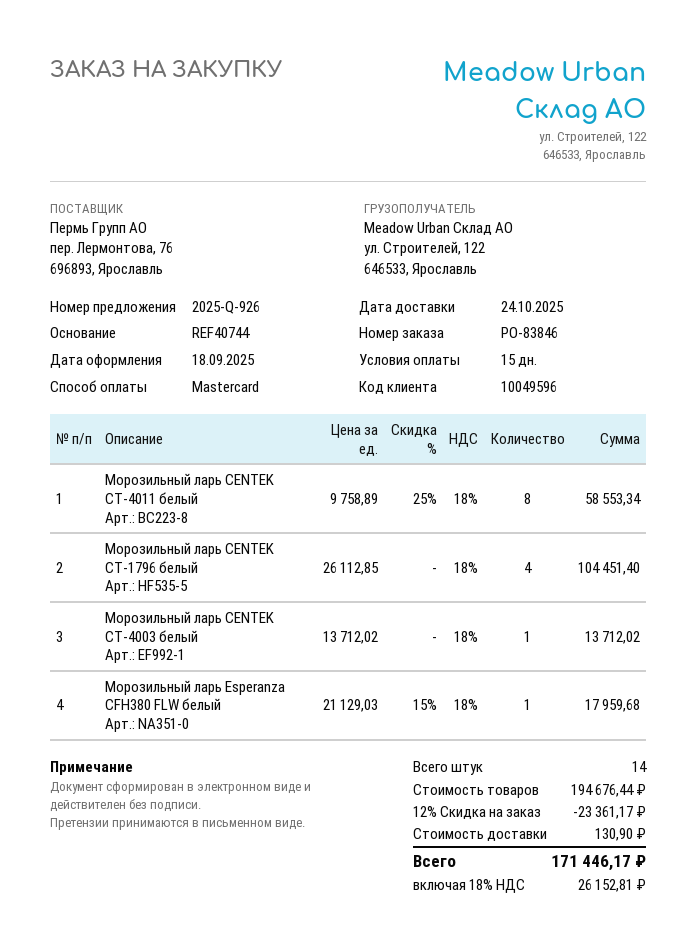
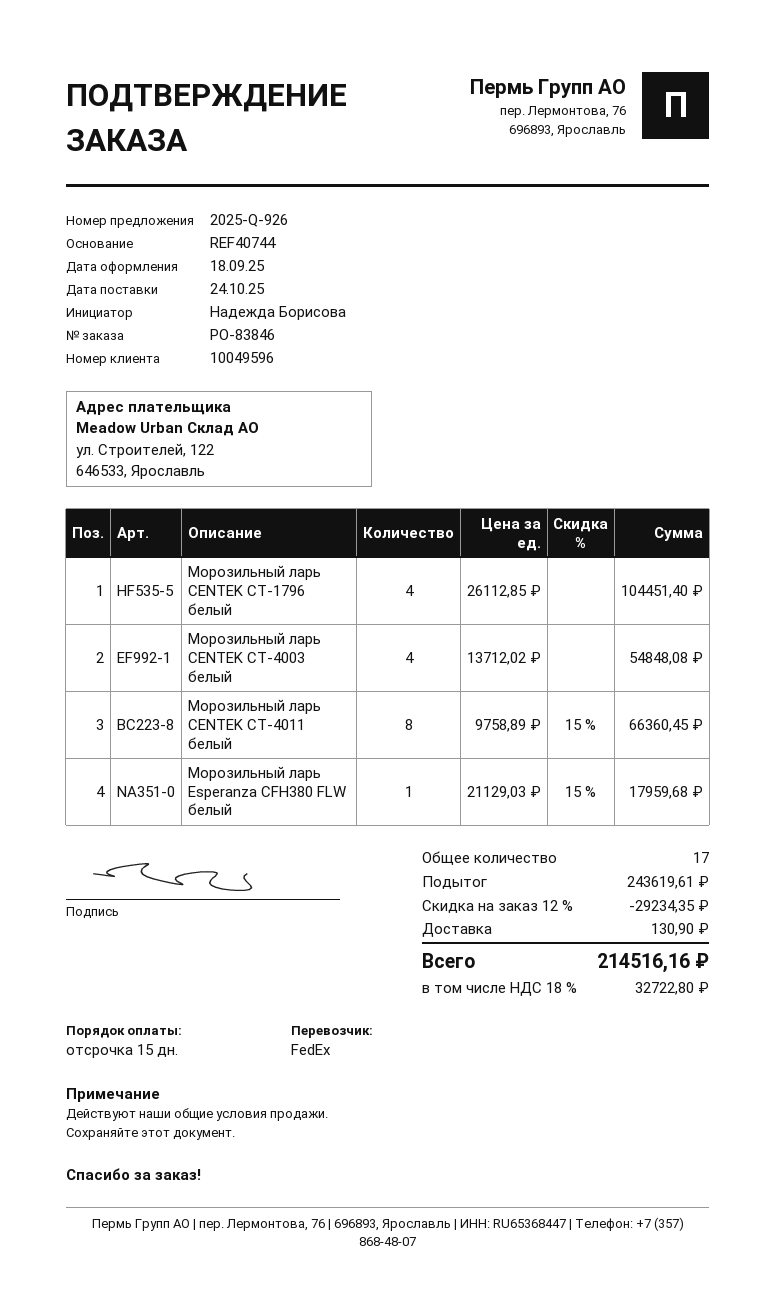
Морозильный ларь CENTEK CT-4011 белый: 8 x 9758.89 - 25% = 58553.34 -> 8 x 9758.89 - 15% = 66360.45
Морозильный ларь CENTEK CT-4003 белый: 1 x 13712.02 = 13712.02 -> 4 x 13712.02 = 54848.08
total quantity: 14 -> 17
subtotal: 194676.44 -> 243619.61
discount: 12% = 23361.17 -> 12% = 29234.35
tax: 18% = 26152.81 -> 18% = 32722.80
total: 171446.17 -> 214516.16

